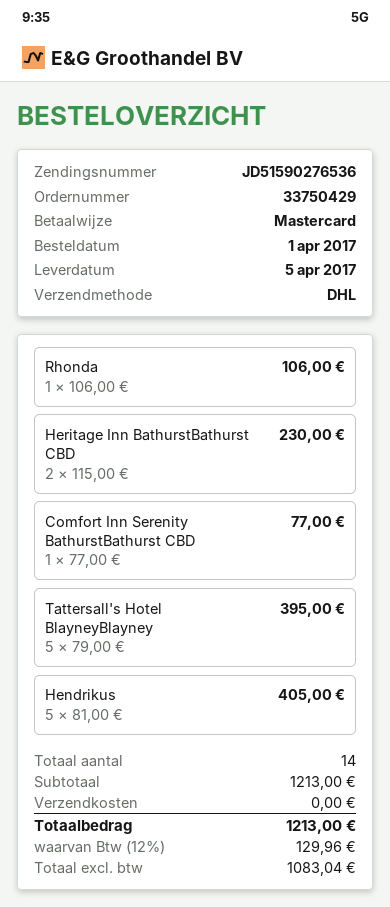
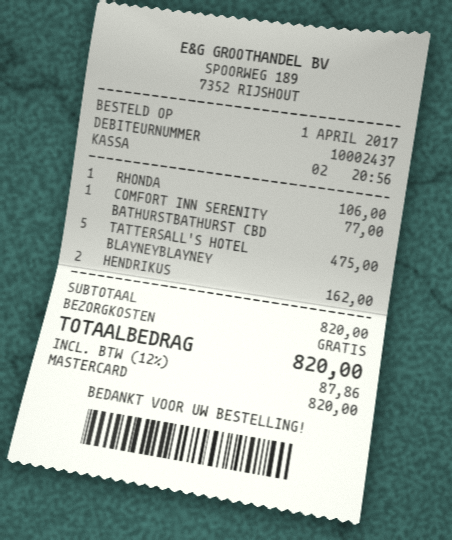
Heritage Inn BathurstBathurst CBD: 2 for 230.00 -> none
Tattersall's Hotel BlayneyBlayney: 5 for 395.00 -> 5 for 475.00
Hendrikus: 5 for 405.00 -> 2 for 162.00
subtotal: 1213.00 -> 820.00
tax: 12% = 129.96 -> 12% = 87.86
total: 1213.00 -> 820.00

